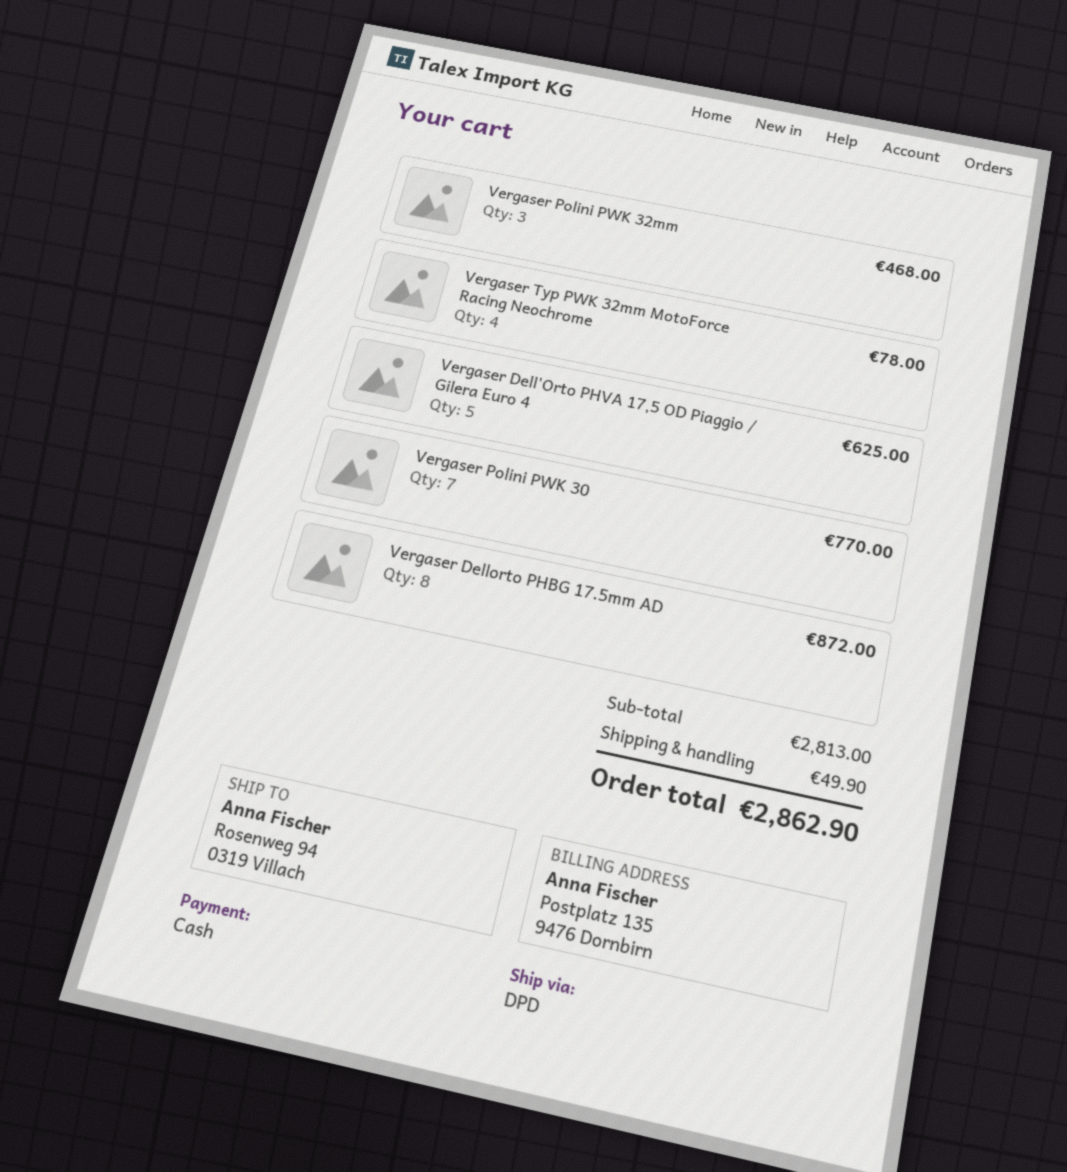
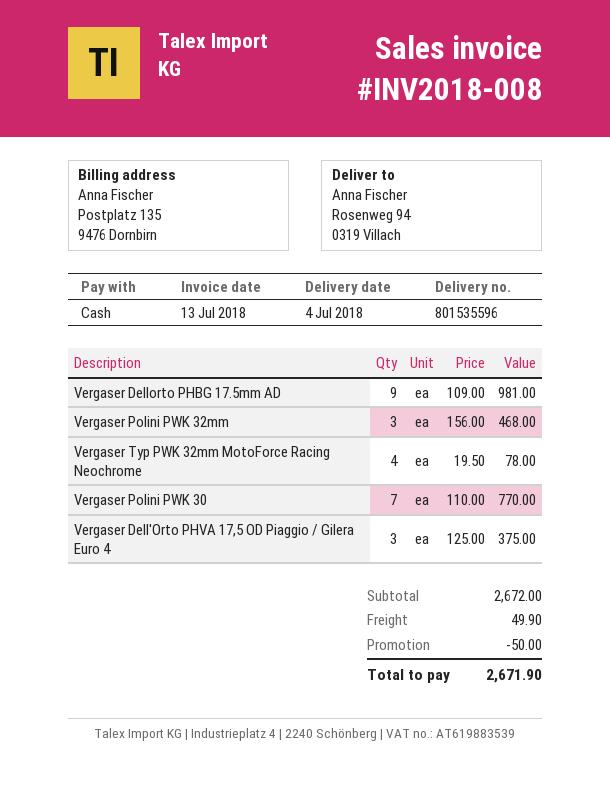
Vergaser Dell'Orto PHVA 17,5 OD Piaggio / Gilera Euro 4: 5 for 625.00 -> 3 for 375.00
Vergaser Dellorto PHBG 17.5mm AD: 8 for 872.00 -> 9 for 981.00
subtotal: 2813.00 -> 2672.00
discount: none -> 50.00
total: 2862.90 -> 2671.90

